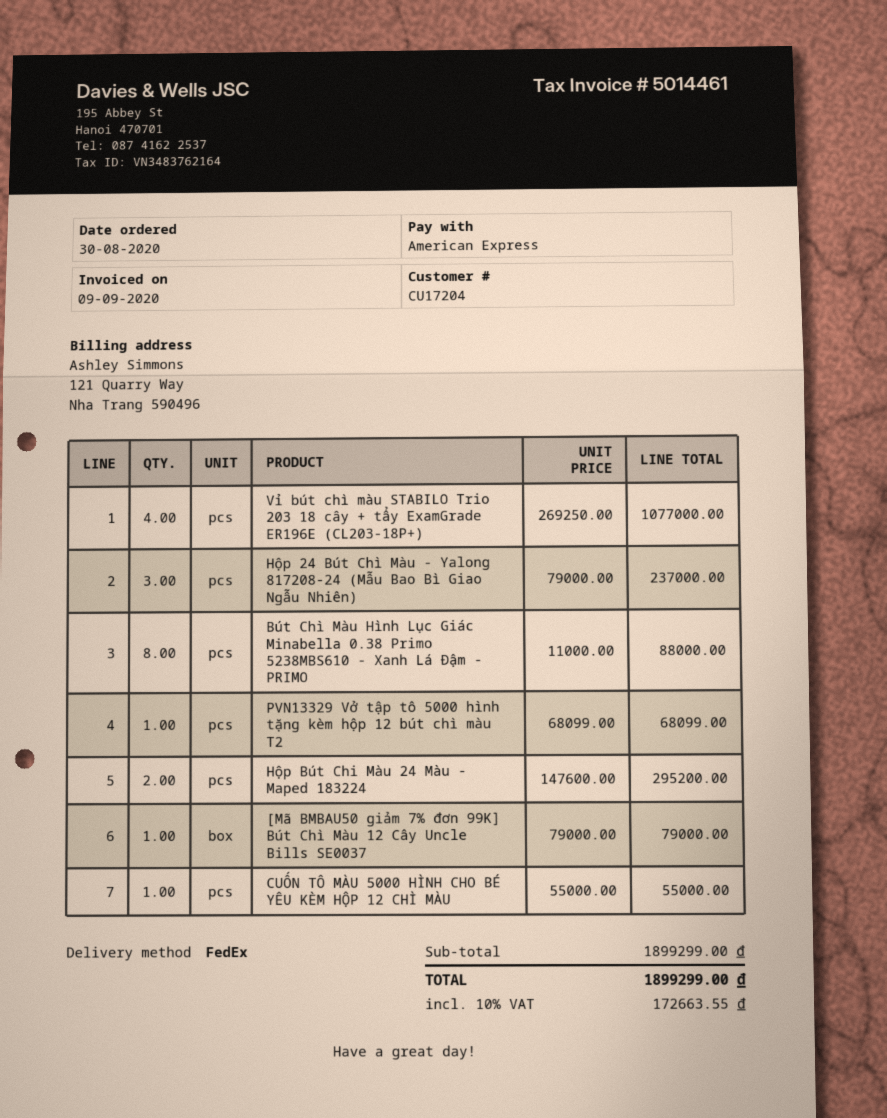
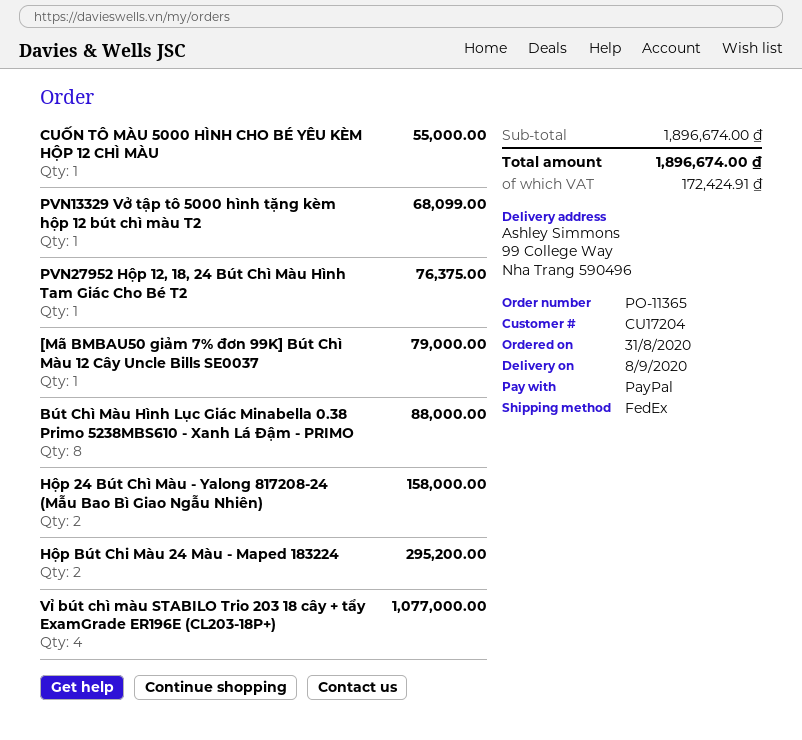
order date: 2020-08-30 -> 2020-08-31
payment method: American Express -> PayPal
Hộp 24 Bút Chì Màu - Yalong 817208-24 (Mẫu Bao Bì Giao Ngẫu Nhiên): 3 for 237000.00 -> 2 for 158000.00
PVN27952 Hộp 12, 18, 24 Bút Chì Màu Hình Tam Giác Cho Bé T2: none -> 1 for 76375.00
subtotal: 1899299.00 -> 1896674.00
tax: 172663.55 -> 172424.91
total: 1899299.00 -> 1896674.00

